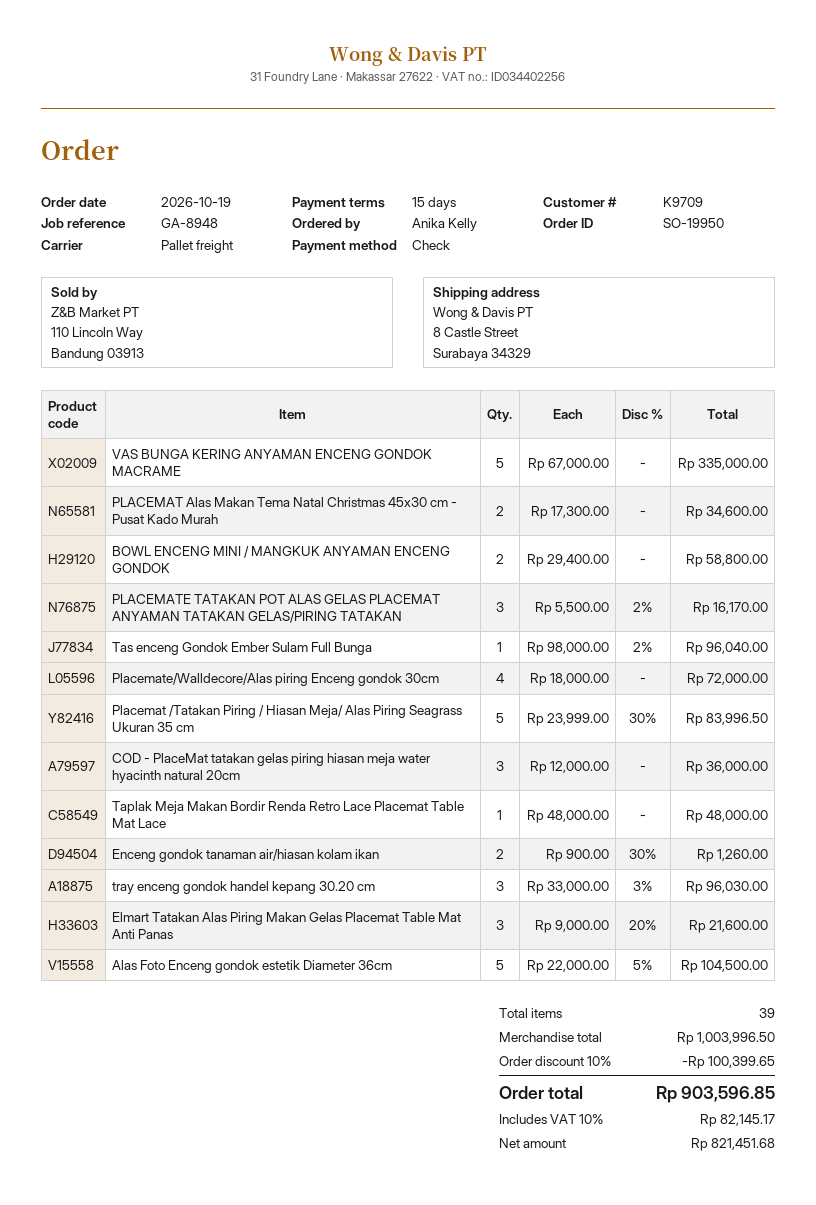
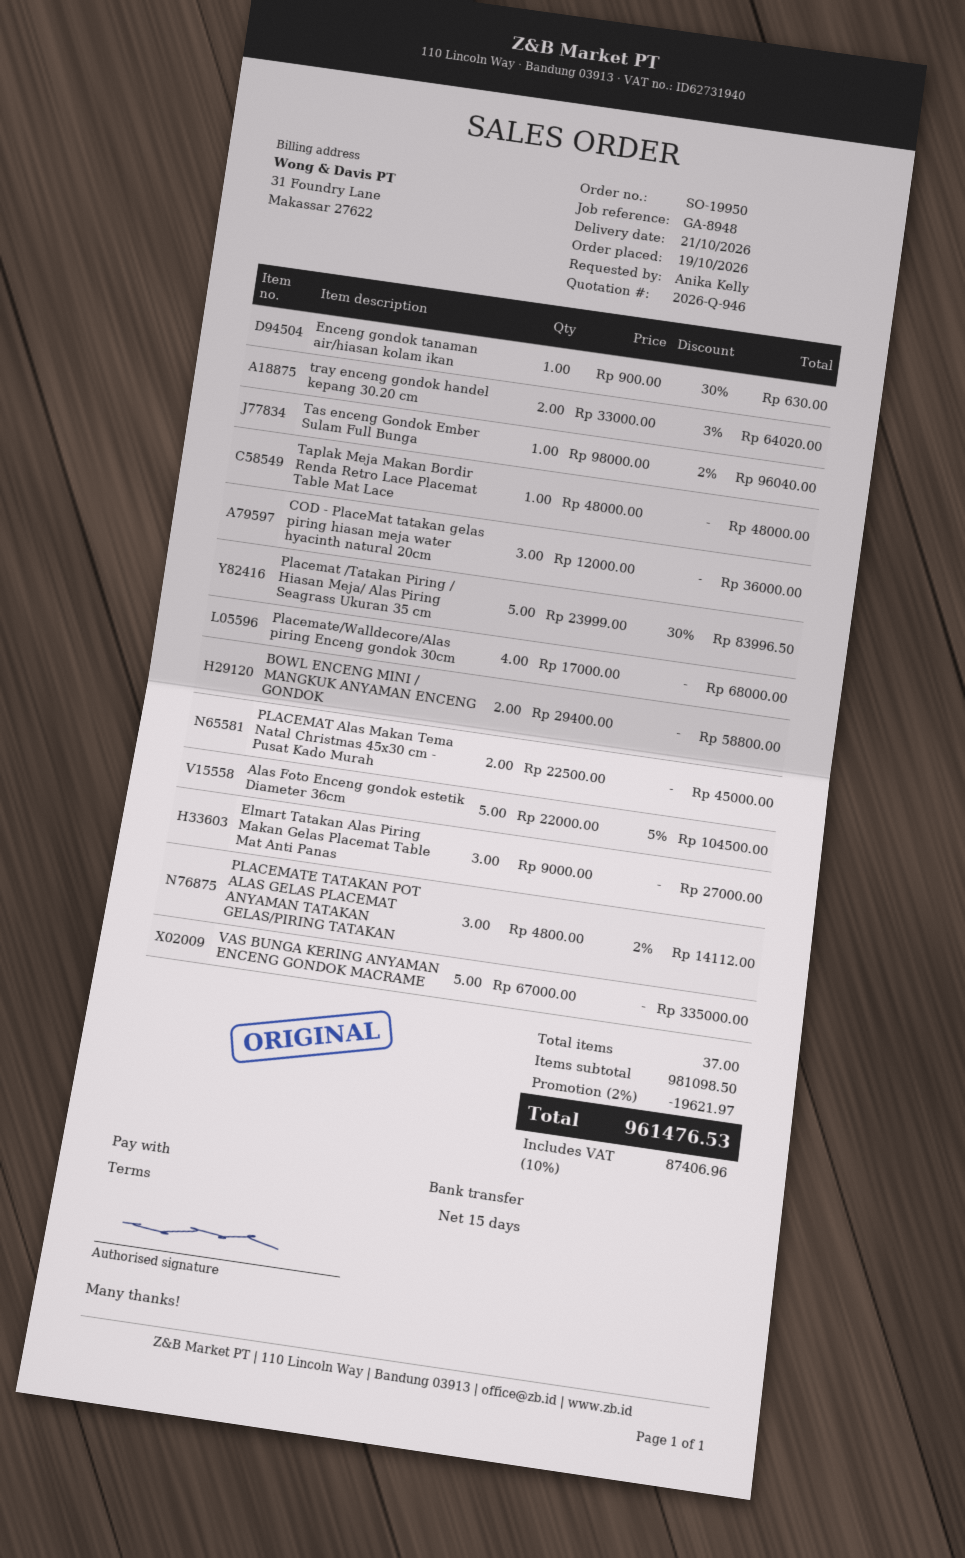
payment method: cheque -> bank transfer
PLACEMAT Alas Makan Tema Natal Christmas 45x30 cm - Pusat Kado Murah: 2 x 17300.00 = 34600.00 -> 2 x 22500.00 = 45000.00
PLACEMATE TATAKAN POT ALAS GELAS PLACEMAT ANYAMAN TATAKAN GELAS/PIRING TATAKAN: 3 x 5500.00 - 2% = 16170.00 -> 3 x 4800.00 - 2% = 14112.00
Placemate/Walldecore/Alas piring Enceng gondok 30cm: 4 x 18000.00 = 72000.00 -> 4 x 17000.00 = 68000.00
Enceng gondok tanaman air/hiasan kolam ikan: 2 x 900.00 - 30% = 1260.00 -> 1 x 900.00 - 30% = 630.00
tray enceng gondok handel kepang 30.20 cm: 3 x 33000.00 - 3% = 96030.00 -> 2 x 33000.00 - 3% = 64020.00
Elmart Tatakan Alas Piring Makan Gelas Placemat Table Mat Anti Panas: 3 x 9000.00 - 20% = 21600.00 -> 3 x 9000.00 = 27000.00
total quantity: 39 -> 37
subtotal: 1003996.50 -> 981098.50
discount: 10% = 100399.65 -> 2% = 19621.97
tax: 10% = 82145.17 -> 10% = 87406.96
total: 903596.85 -> 961476.53

